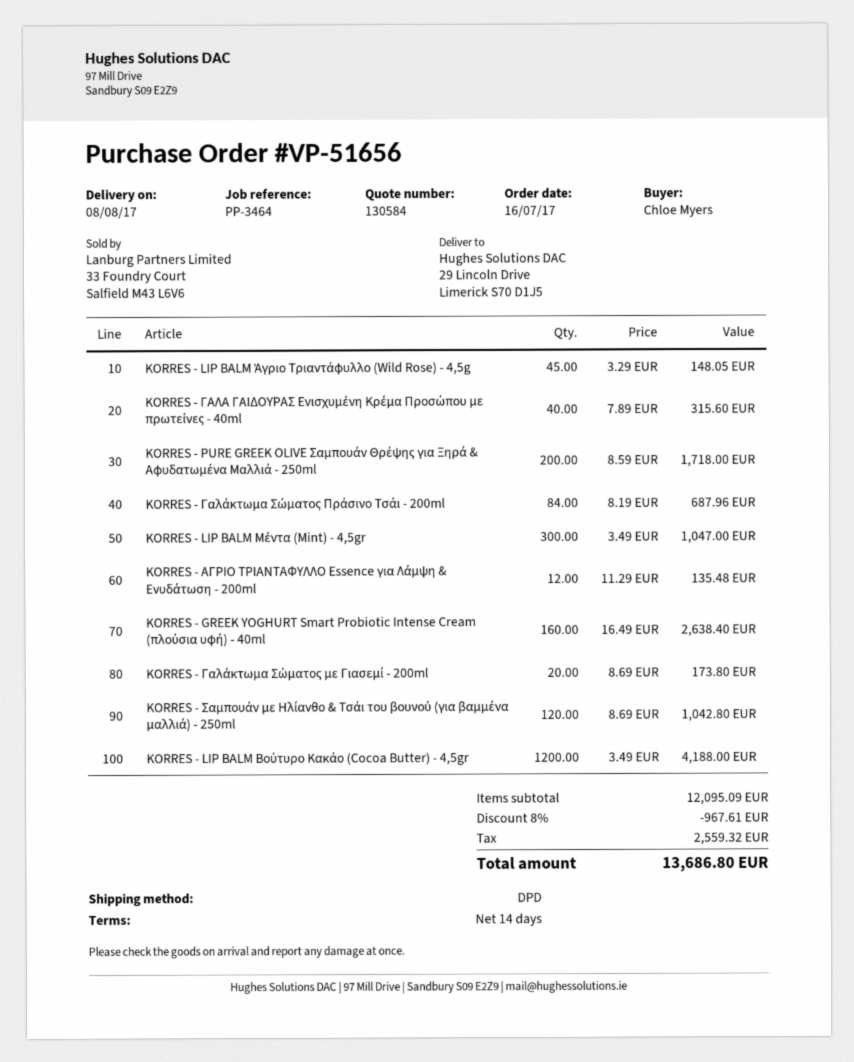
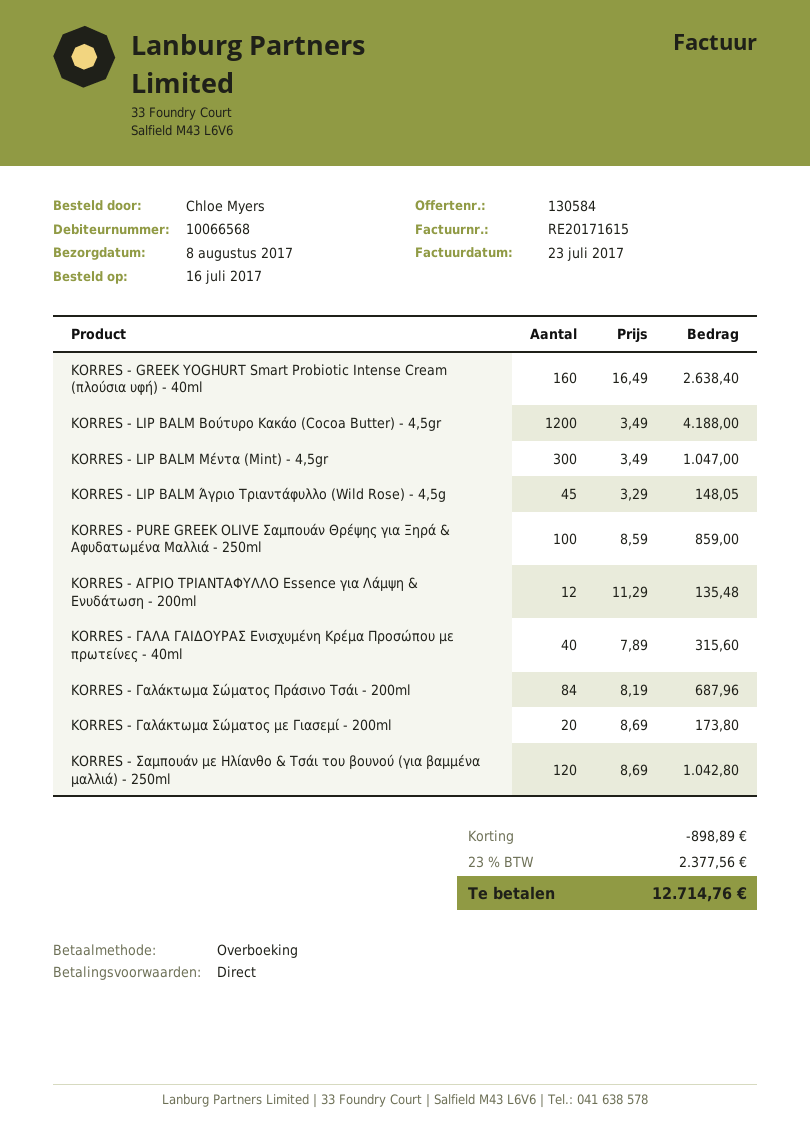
payment terms: 14 days -> on receipt
KORRES - PURE GREEK OLIVE Σαμπουάν Θρέψης για Ξηρά & Αφυδατωμένα Μαλλιά - 250ml: 200 x 8.59 = 1718.00 -> 100 x 8.59 = 859.00
discount: 967.61 -> 898.89
tax: 2559.32 -> 2377.56
total: 13686.80 -> 12714.76

